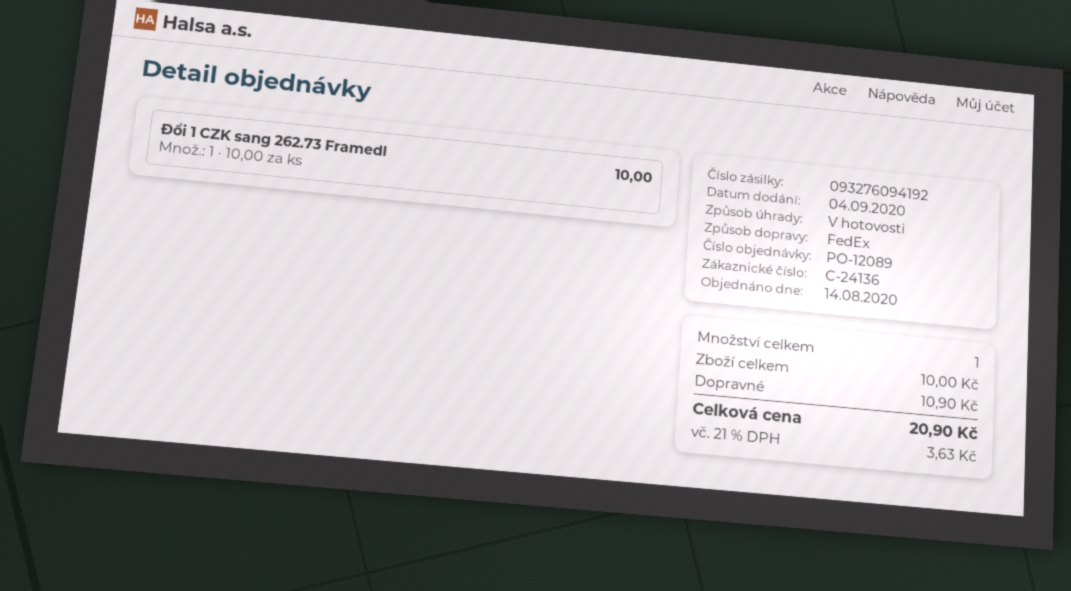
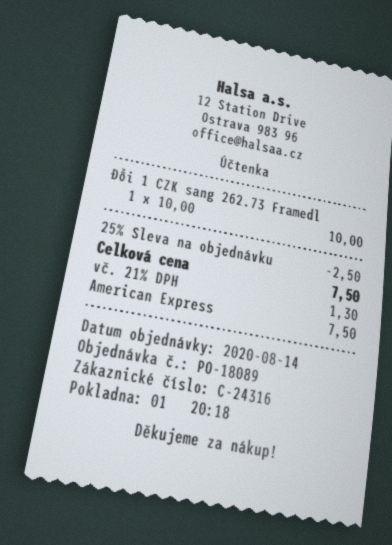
order number: PO-12089 -> PO-18089
customer number: C-24136 -> C-24316
payment method: cash -> American Express
discount: none -> 25% = 2.50
shipping: 10.90 -> none
tax: 21% = 3.63 -> 21% = 1.30
total: 20.90 -> 7.50

